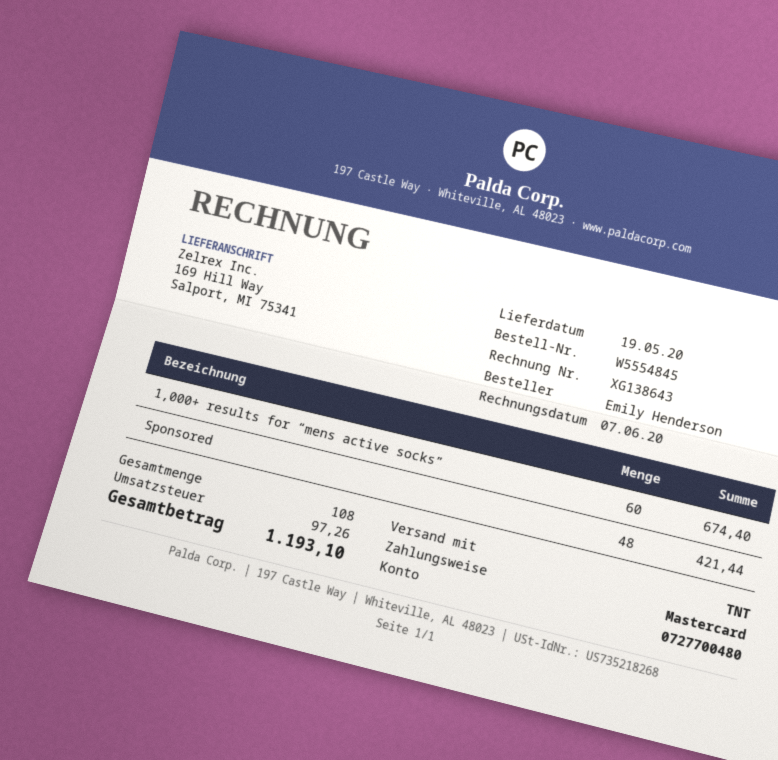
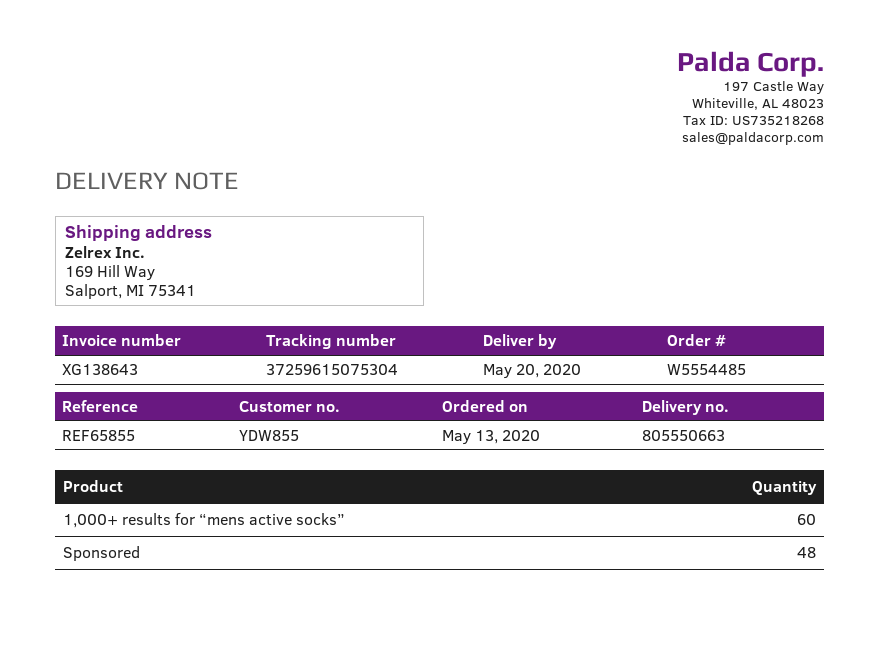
order number: W5554845 -> W5554485
delivery date: 2020-05-19 -> 2020-05-20

